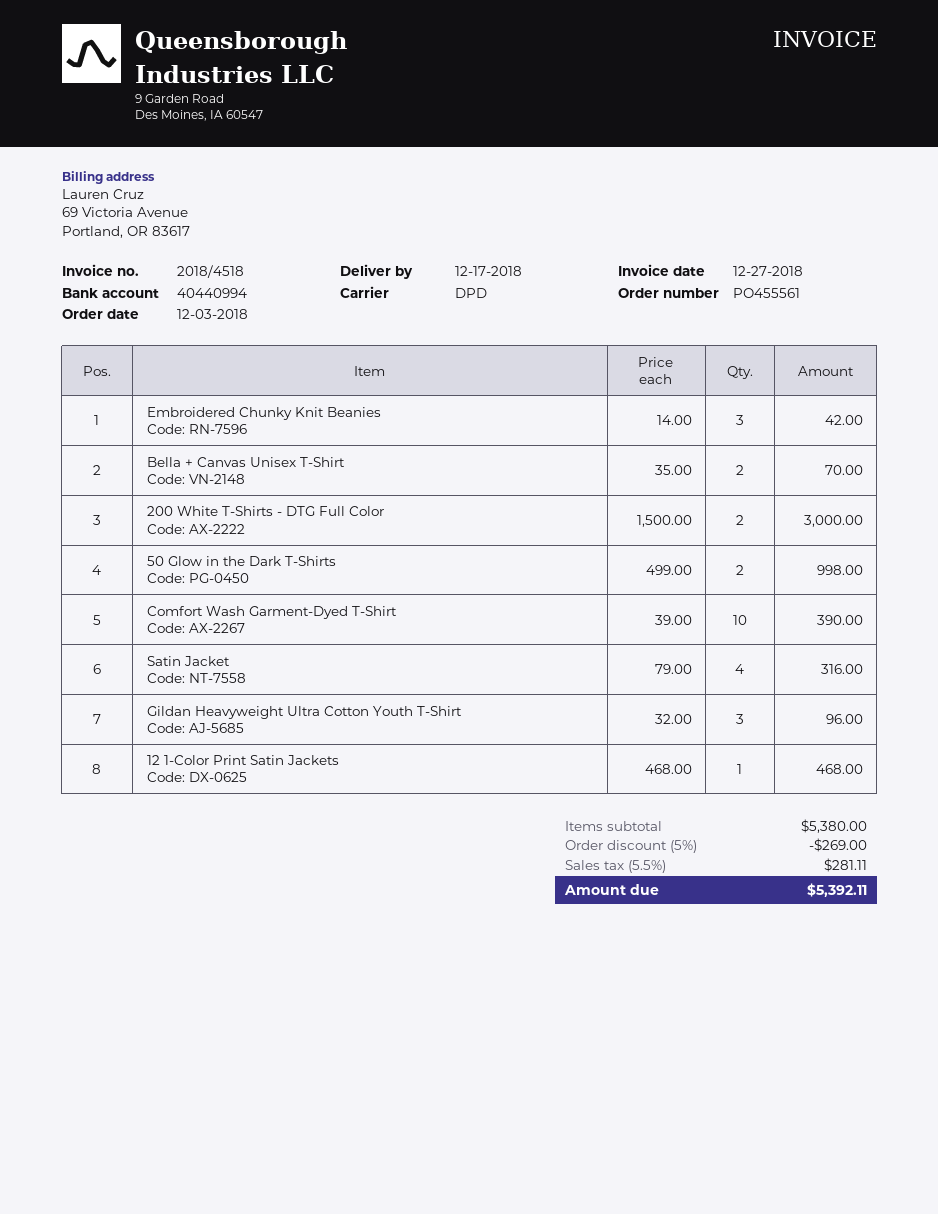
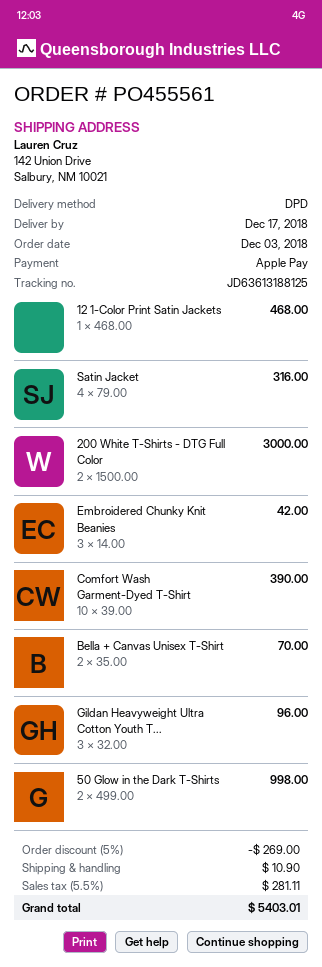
shipping: none -> 10.90
total: 5392.11 -> 5403.01

